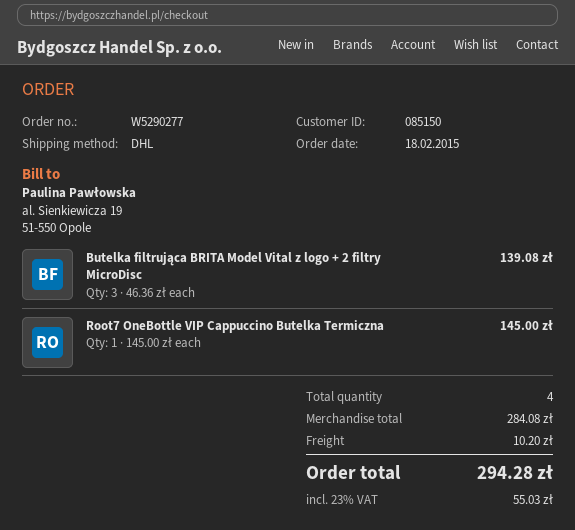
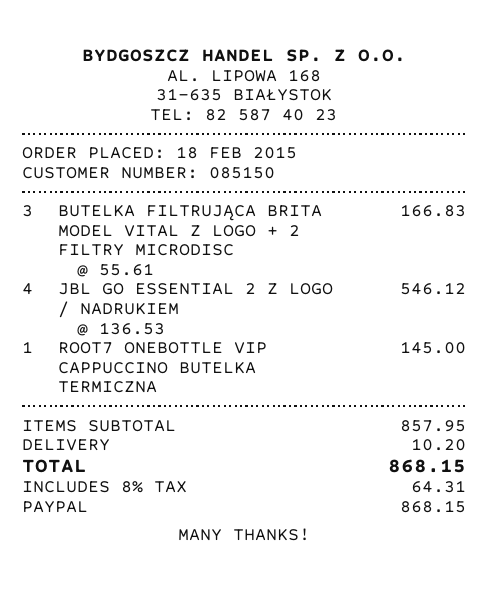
Butelka filtrująca BRITA Model Vital z logo + 2 filtry MicroDisc: 3 x 46.36 = 139.08 -> 3 x 55.61 = 166.83
JBL GO ESSENTIAL 2 Z LOGO / NADRUKIEM: none -> 4 x 136.53 = 546.12
subtotal: 284.08 -> 857.95
tax: 23% = 55.03 -> 8% = 64.31
total: 294.28 -> 868.15

